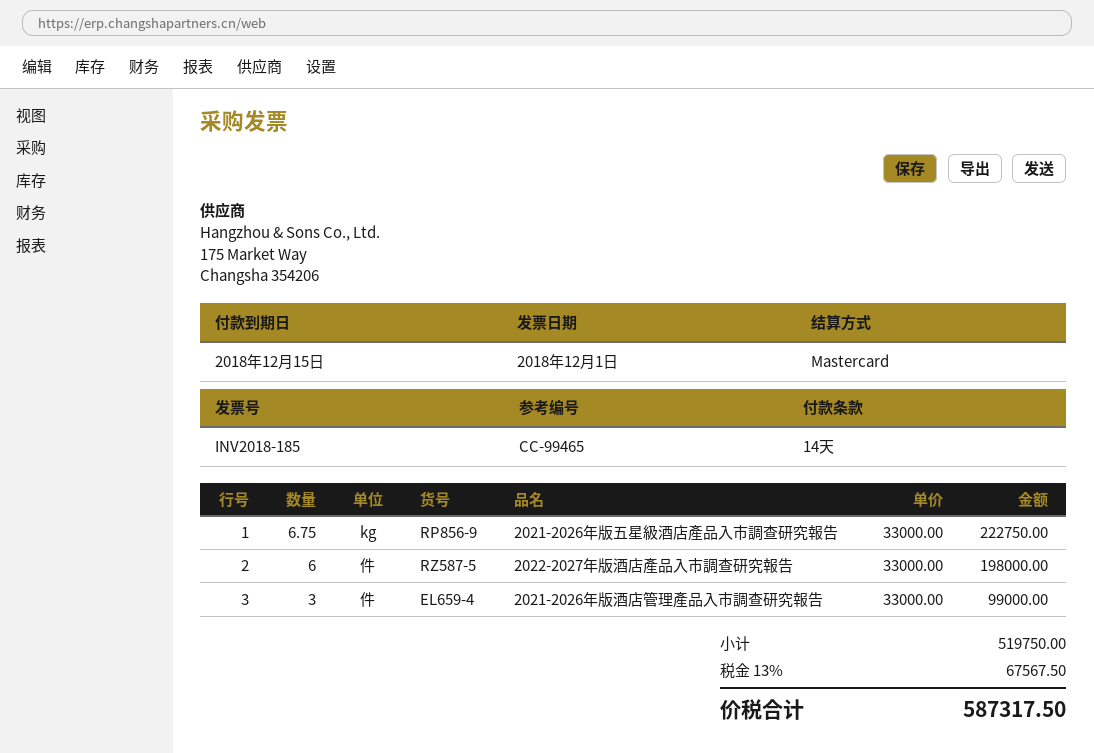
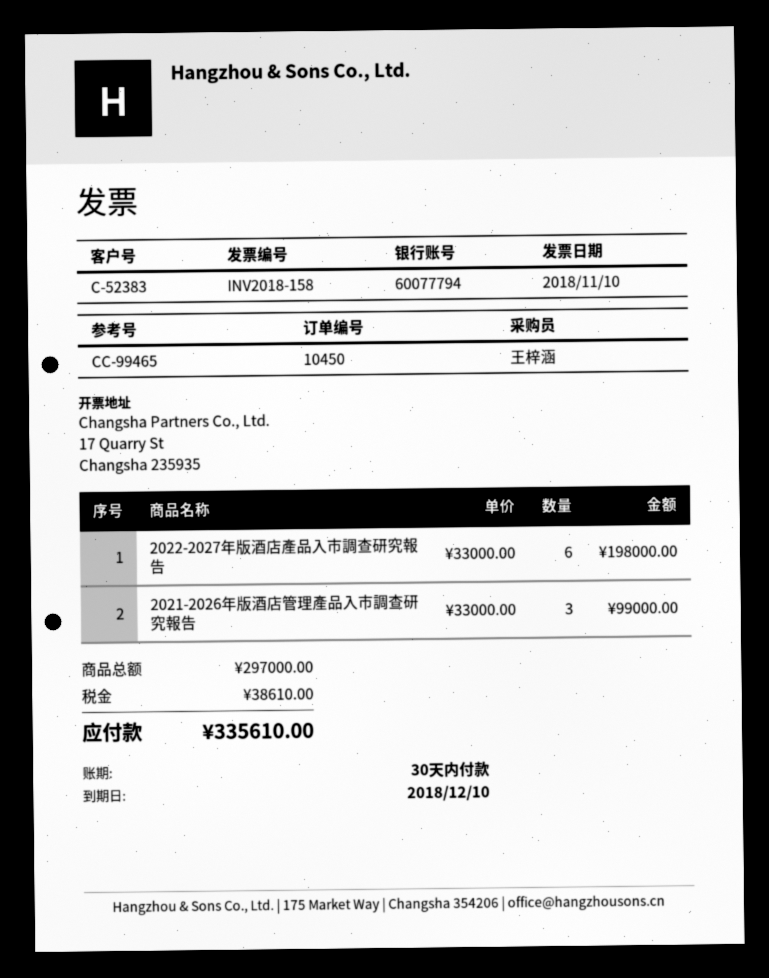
invoice number: INV2018-185 -> INV2018-158
invoice date: 2018-12-01 -> 2018-11-10
payment terms: 14 days -> 30 days
due date: 2018-12-15 -> 2018-12-10
2021-2026年版五星級酒店產品入市調查研究報告: 6.75 x 33000.00 = 222750.00 -> none
subtotal: 519750.00 -> 297000.00
tax: 67567.50 -> 38610.00
total: 587317.50 -> 335610.00

